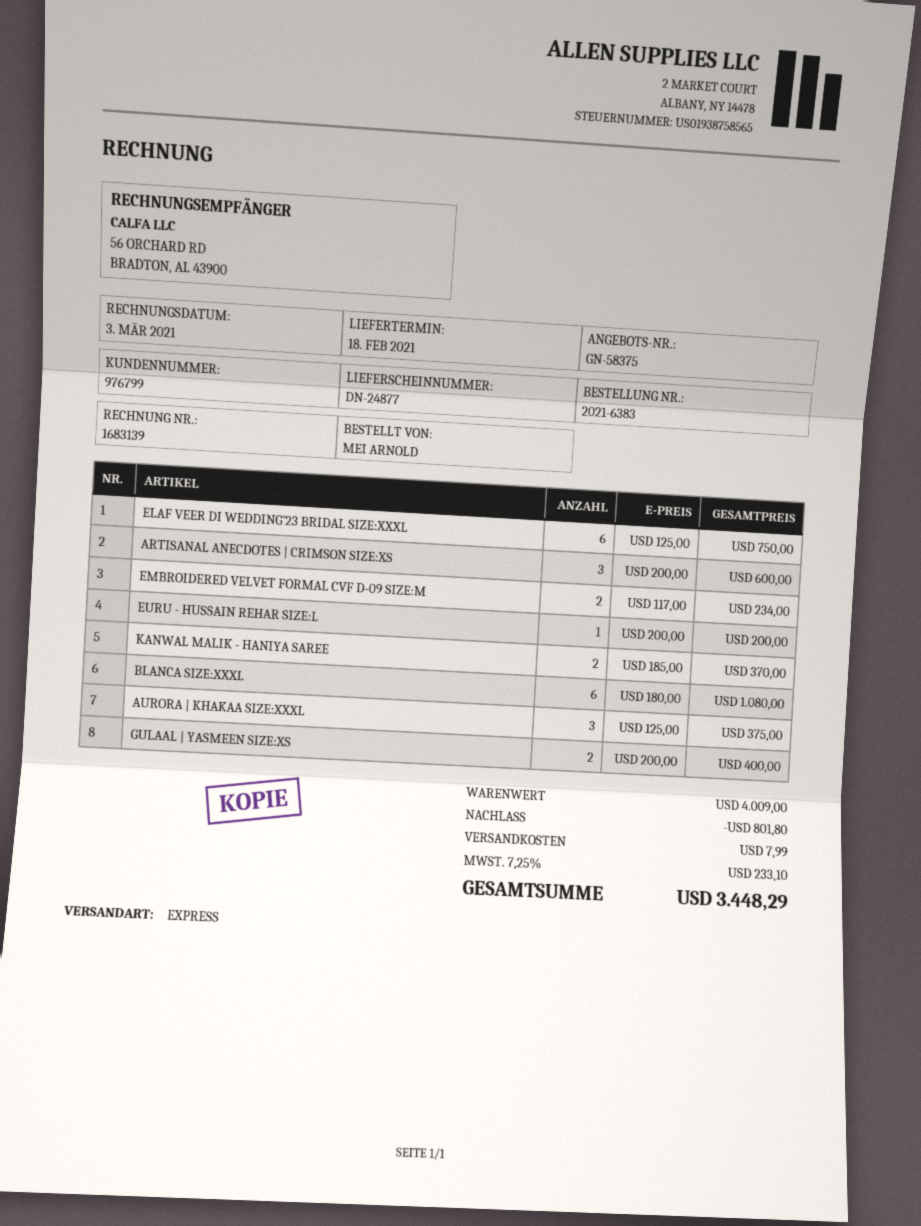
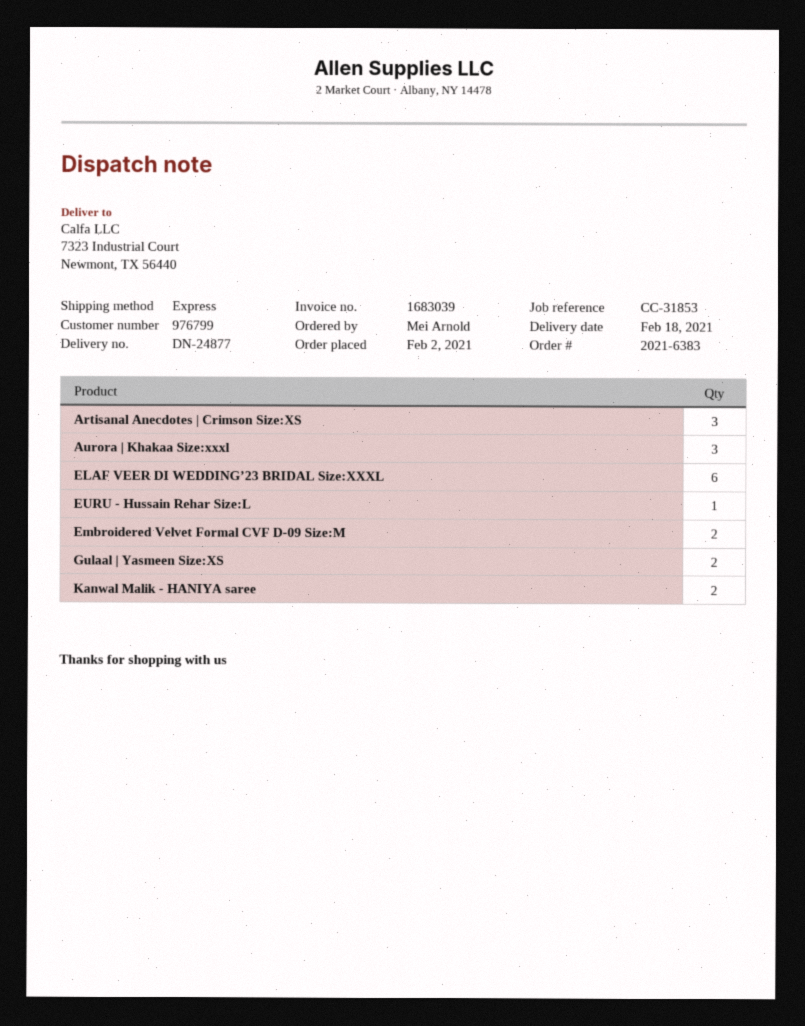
invoice number: 1683139 -> 1683039
BLANCA SIZE:XXXL: 6 -> none

